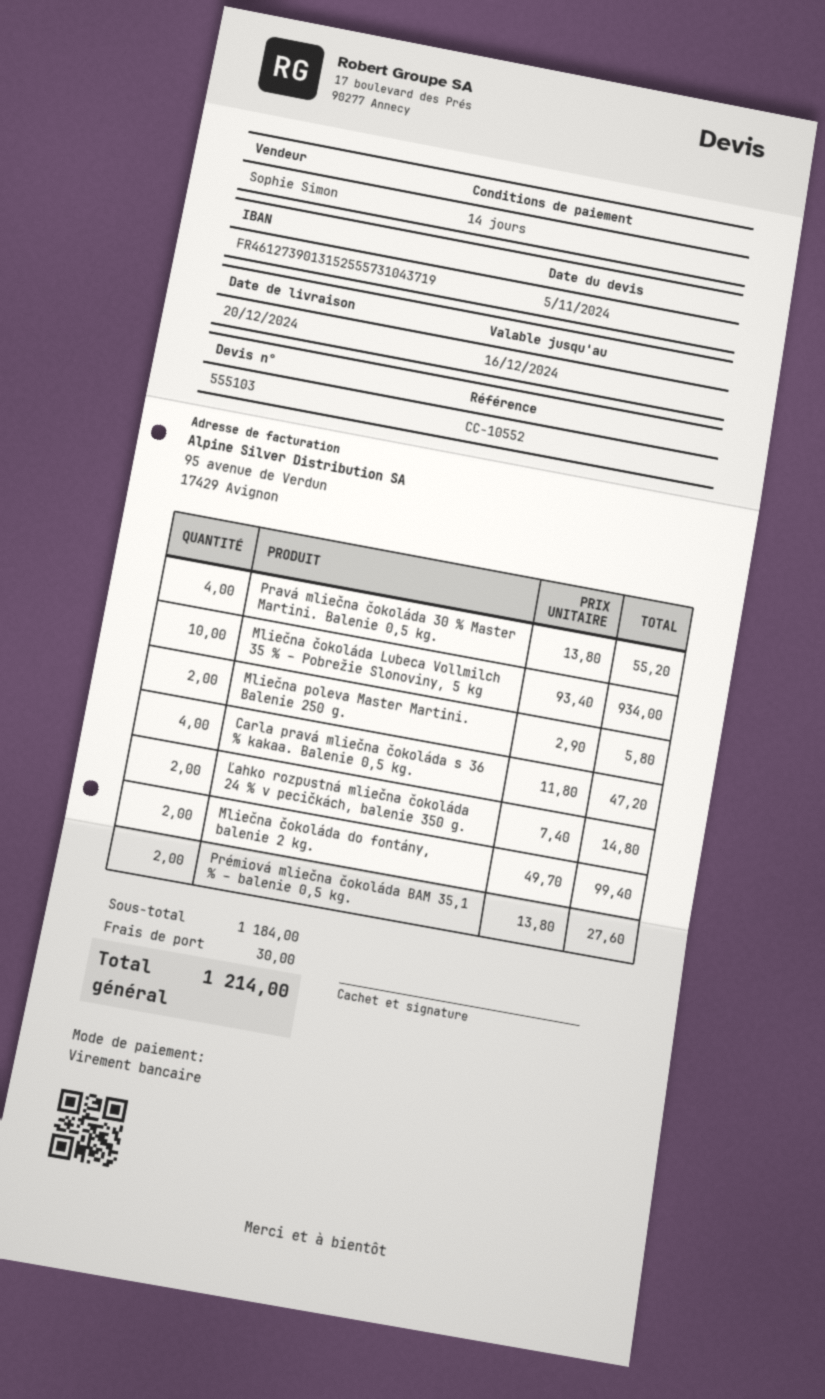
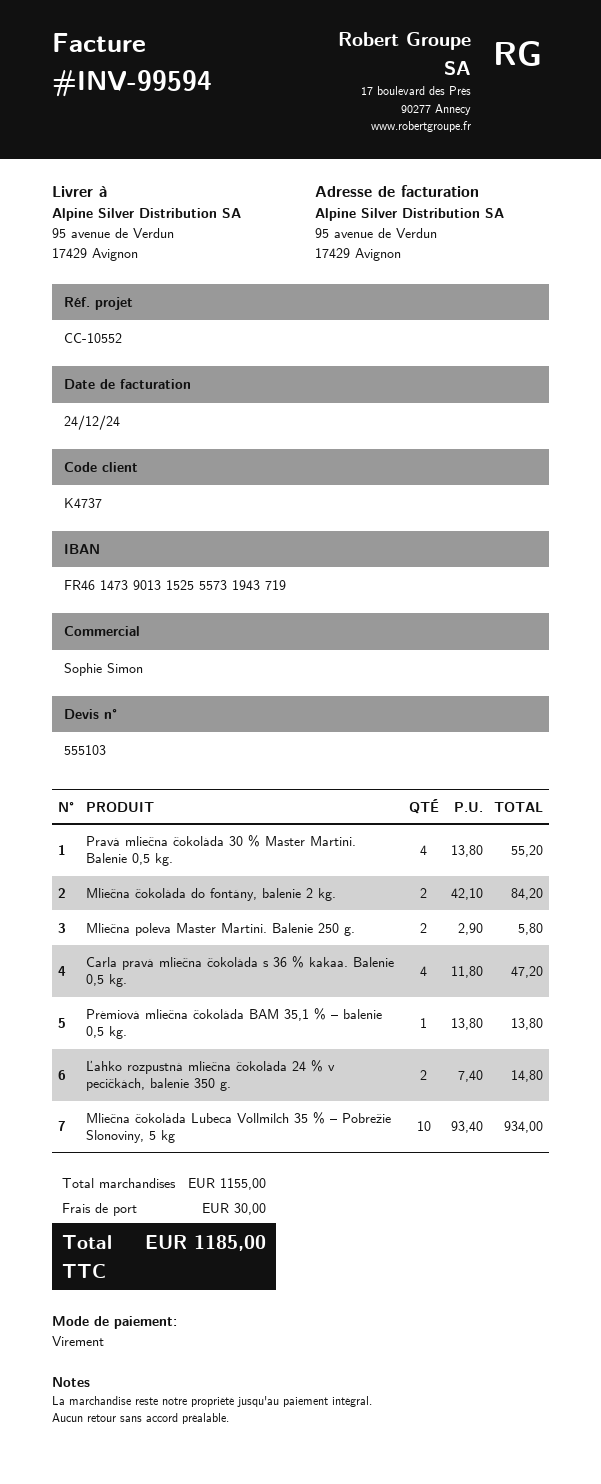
bank account: FR4612739013152555731043719 -> FR4614739013152555731943719
Mliečna čokoláda do fontány, balenie 2 kg.: 2 x 49.70 = 99.40 -> 2 x 42.10 = 84.20
Prémiová mliečna čokoláda BAM 35,1 % – balenie 0,5 kg.: 2 x 13.80 = 27.60 -> 1 x 13.80 = 13.80
subtotal: 1184.00 -> 1155.00
total: 1214.00 -> 1185.00

